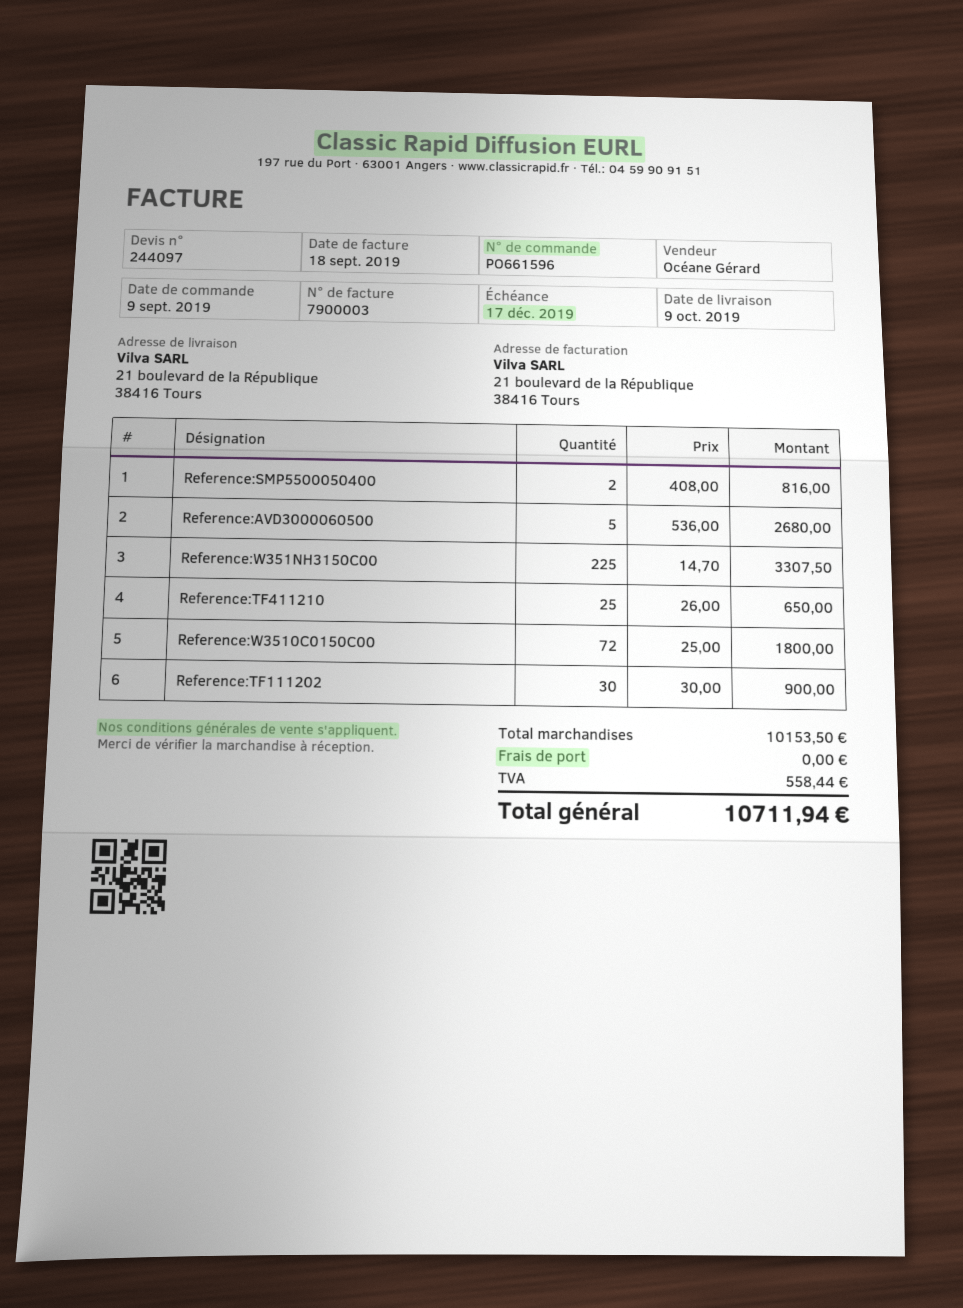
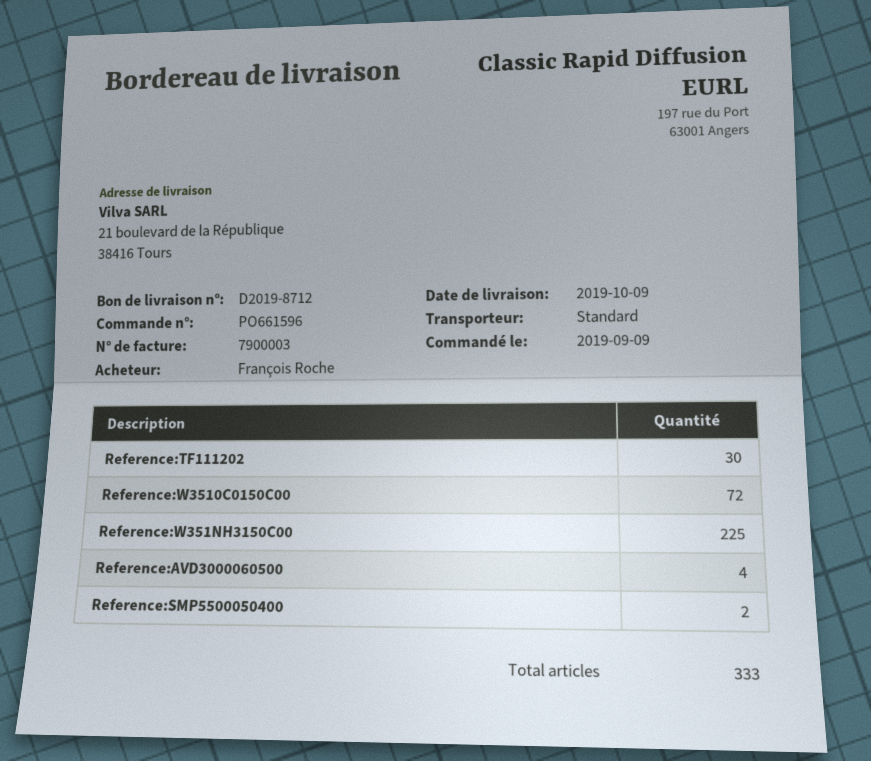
Reference:AVD3000060500: 5 -> 4
Reference:TF411210: 25 -> none

